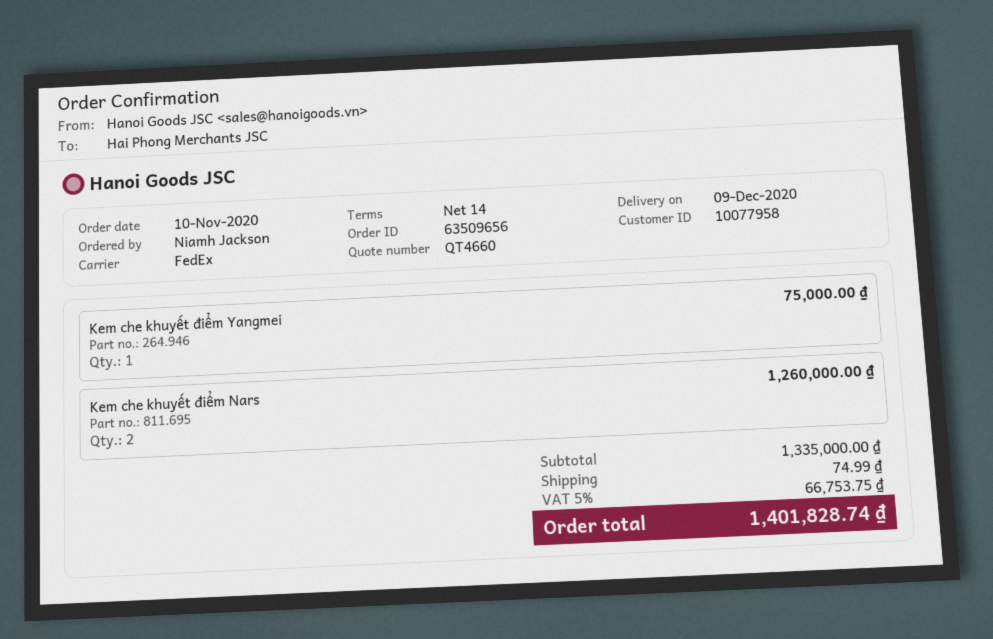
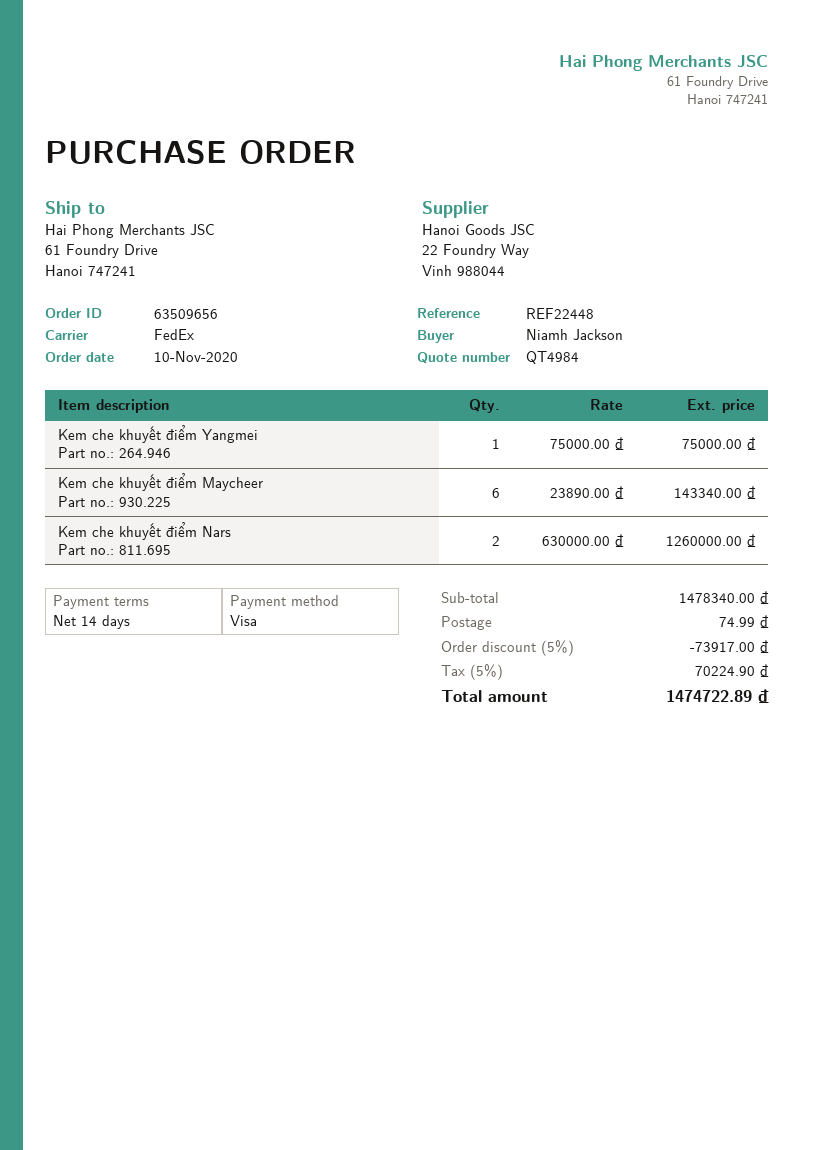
quote number: QT4660 -> QT4984
Kem che khuyết điểm Maycheer: none -> 6 for 143340.00
subtotal: 1335000.00 -> 1478340.00
discount: none -> 5% = 73917.00
tax: 5% = 66753.75 -> 5% = 70224.90
total: 1401828.74 -> 1474722.89

